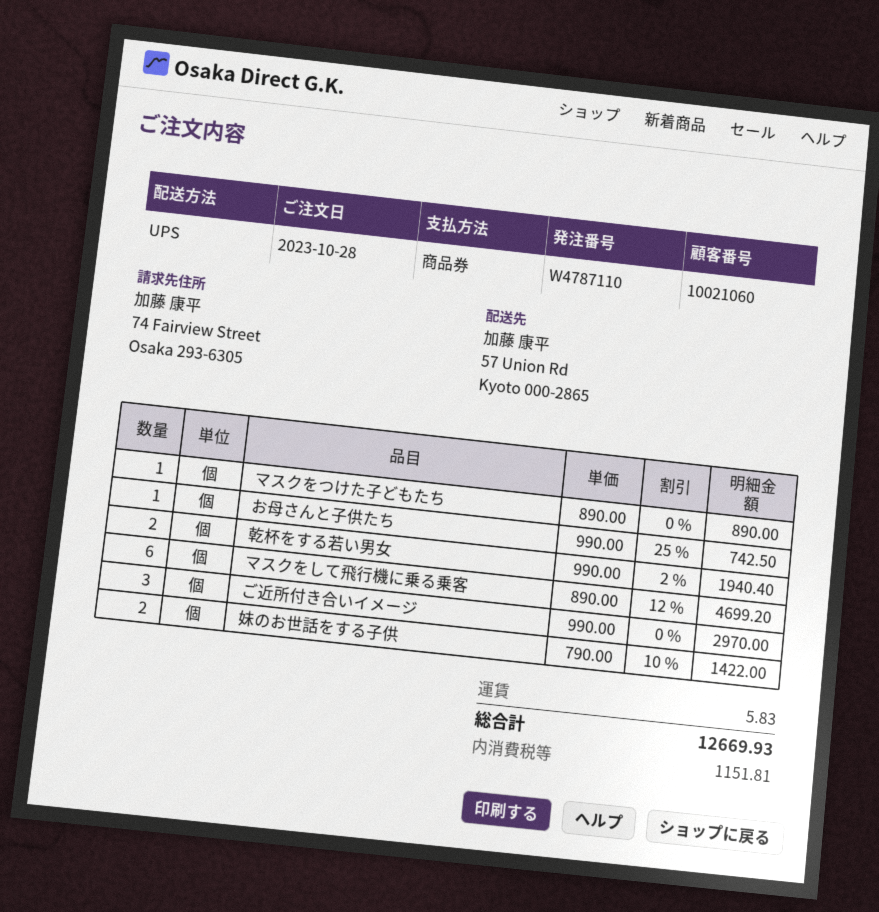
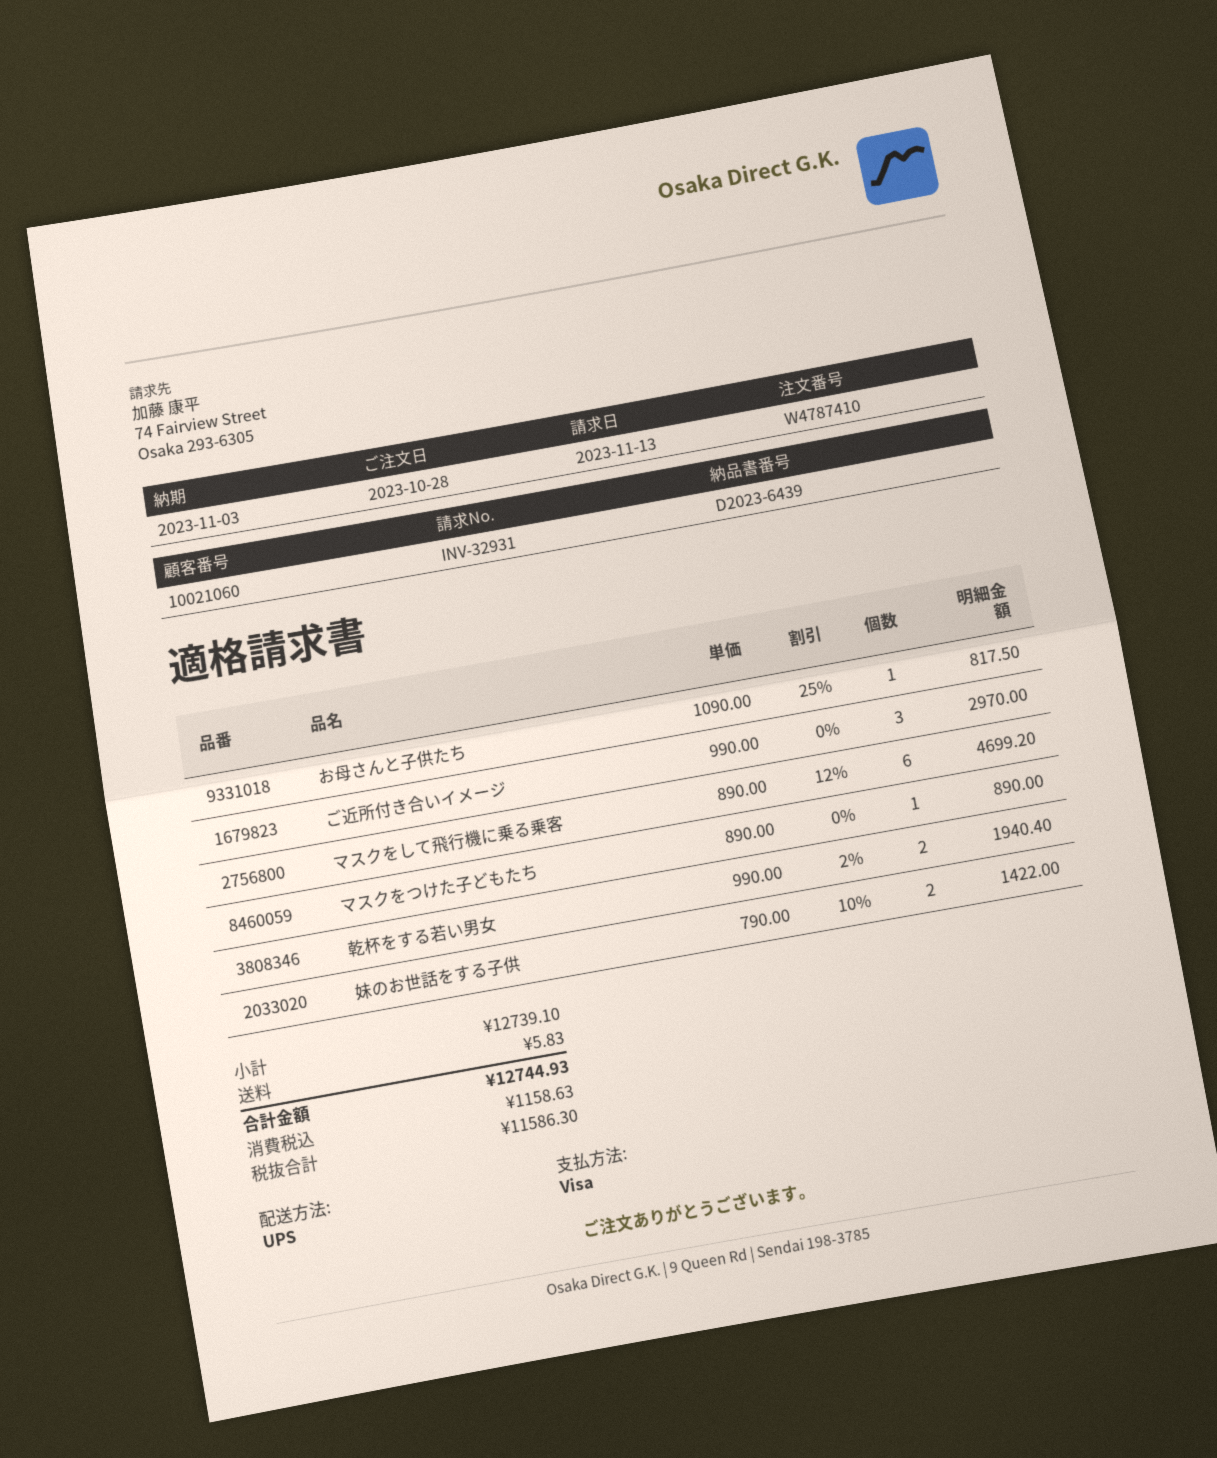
order number: W4787110 -> W4787410
payment method: gift card -> Visa
お母さんと子供たち: 1 x 990.00 - 25% = 742.50 -> 1 x 1090.00 - 25% = 817.50
tax: 1151.81 -> 1158.63
total: 12669.93 -> 12744.93

